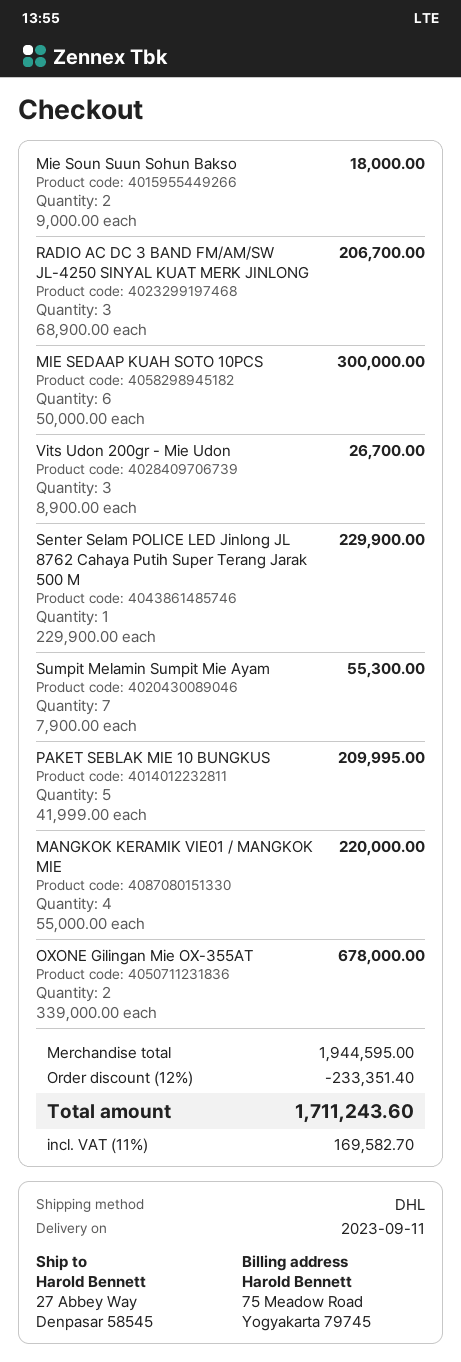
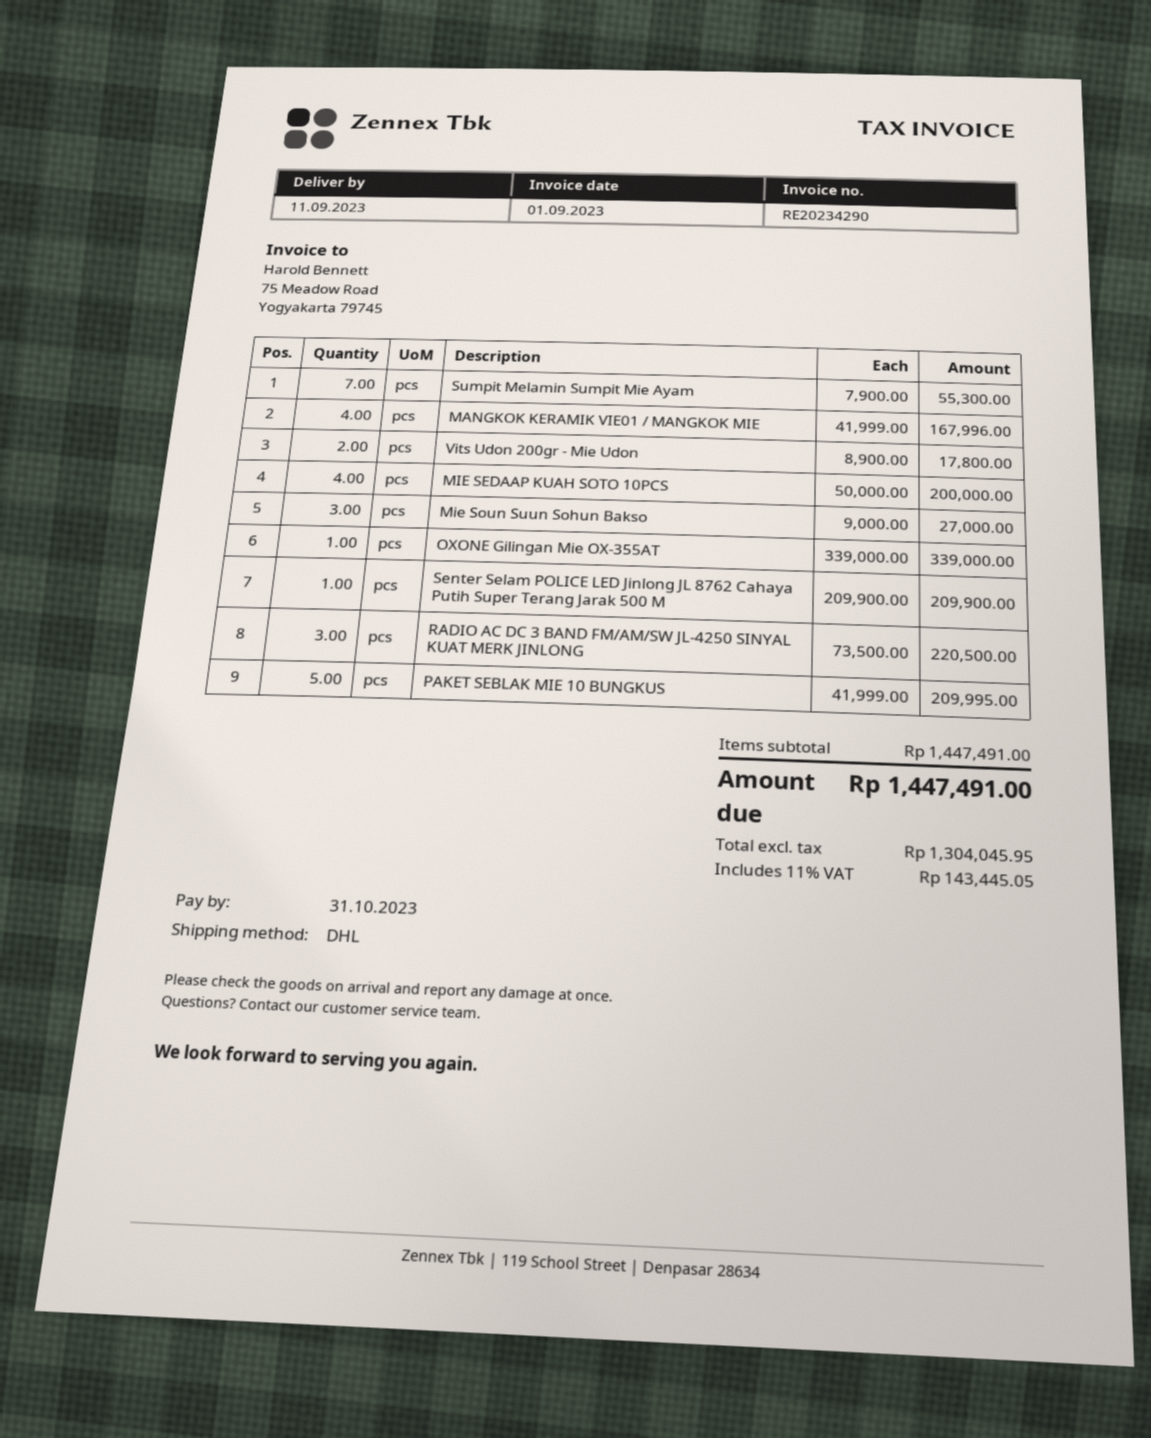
Mie Soun Suun Sohun Bakso: 2 x 9000.00 = 18000.00 -> 3 x 9000.00 = 27000.00
RADIO AC DC 3 BAND FM/AM/SW JL-4250 SINYAL KUAT MERK JINLONG: 3 x 68900.00 = 206700.00 -> 3 x 73500.00 = 220500.00
MIE SEDAAP KUAH SOTO 10PCS: 6 x 50000.00 = 300000.00 -> 4 x 50000.00 = 200000.00
Vits Udon 200gr - Mie Udon: 3 x 8900.00 = 26700.00 -> 2 x 8900.00 = 17800.00
Senter Selam POLICE LED Jinlong JL 8762 Cahaya Putih Super Terang Jarak 500 M: 1 x 229900.00 = 229900.00 -> 1 x 209900.00 = 209900.00
MANGKOK KERAMIK VIE01 / MANGKOK MIE: 4 x 55000.00 = 220000.00 -> 4 x 41999.00 = 167996.00
OXONE Gilingan Mie OX-355AT: 2 x 339000.00 = 678000.00 -> 1 x 339000.00 = 339000.00
subtotal: 1944595.00 -> 1447491.00
discount: 12% = 233351.40 -> none
tax: 11% = 169582.70 -> 11% = 143445.05
total: 1711243.60 -> 1447491.00

